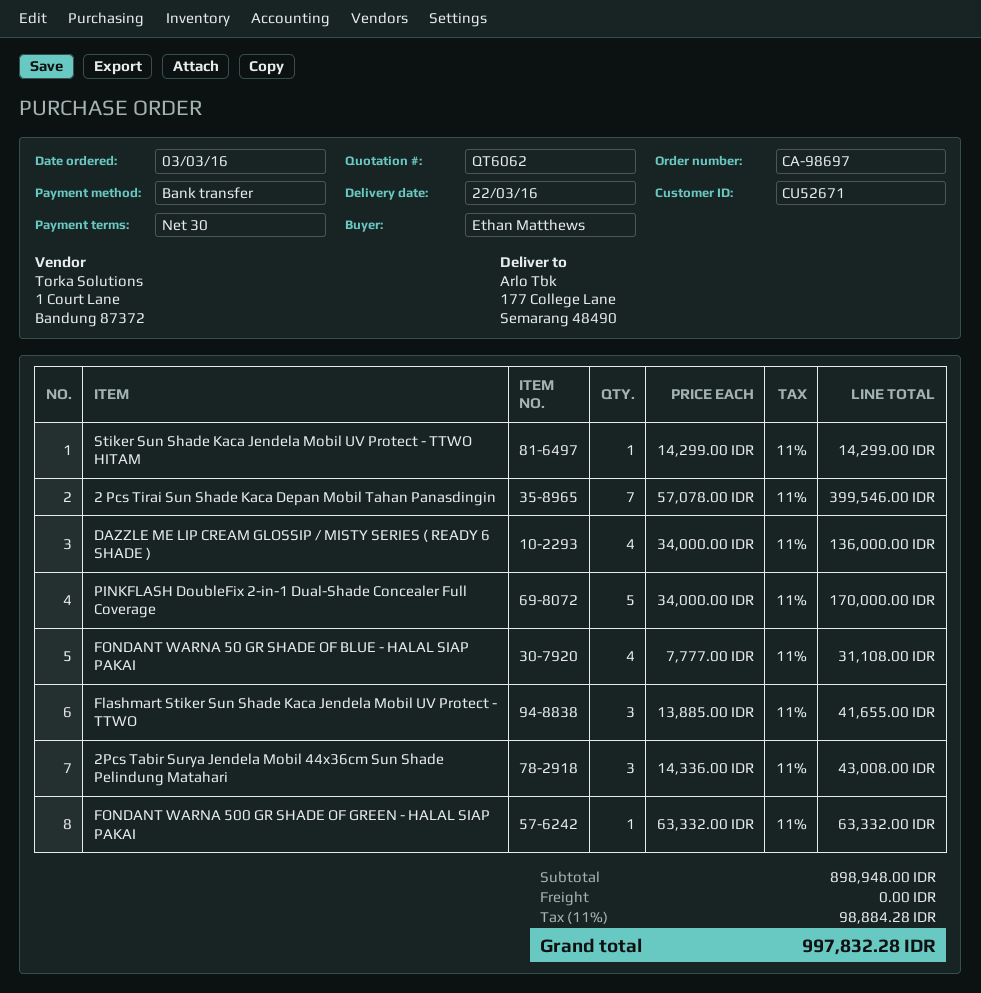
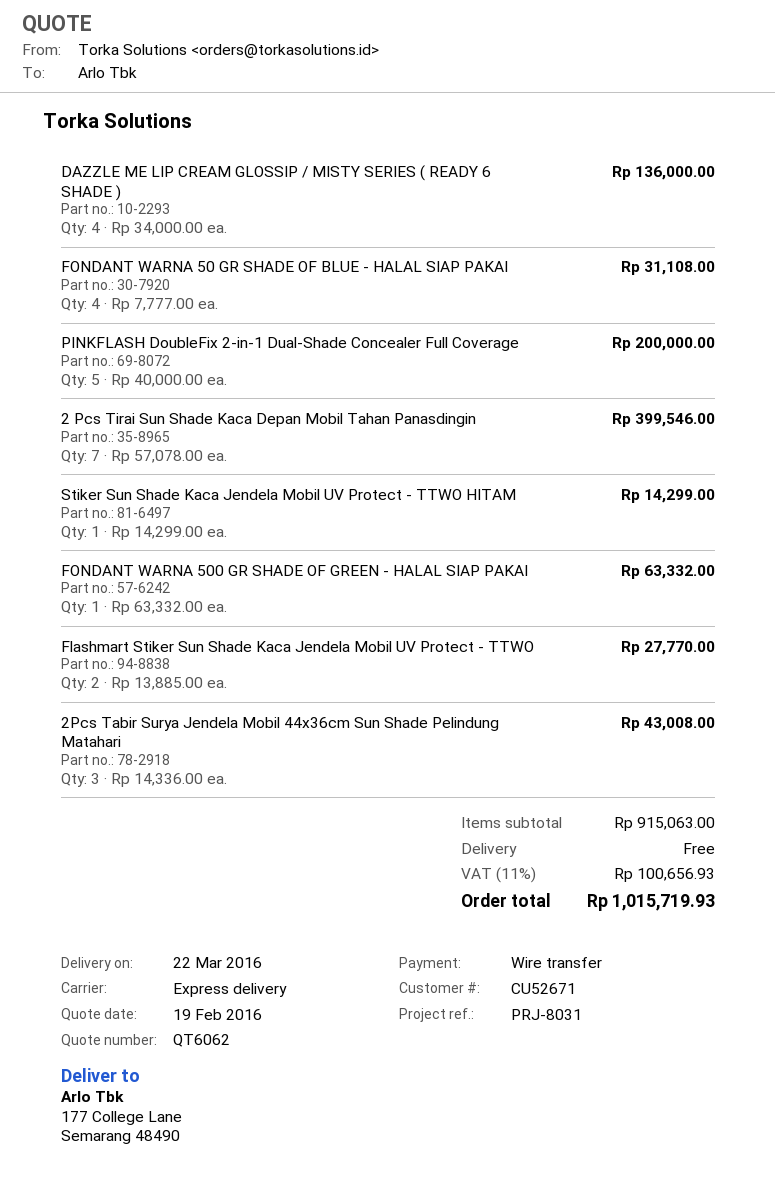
PINKFLASH DoubleFix 2-in-1 Dual-Shade Concealer Full Coverage: 5 x 34000.00 = 170000.00 -> 5 x 40000.00 = 200000.00
Flashmart Stiker Sun Shade Kaca Jendela Mobil UV Protect - TTWO: 3 x 13885.00 = 41655.00 -> 2 x 13885.00 = 27770.00
subtotal: 898948.00 -> 915063.00
tax: 11% = 98884.28 -> 11% = 100656.93
total: 997832.28 -> 1015719.93

